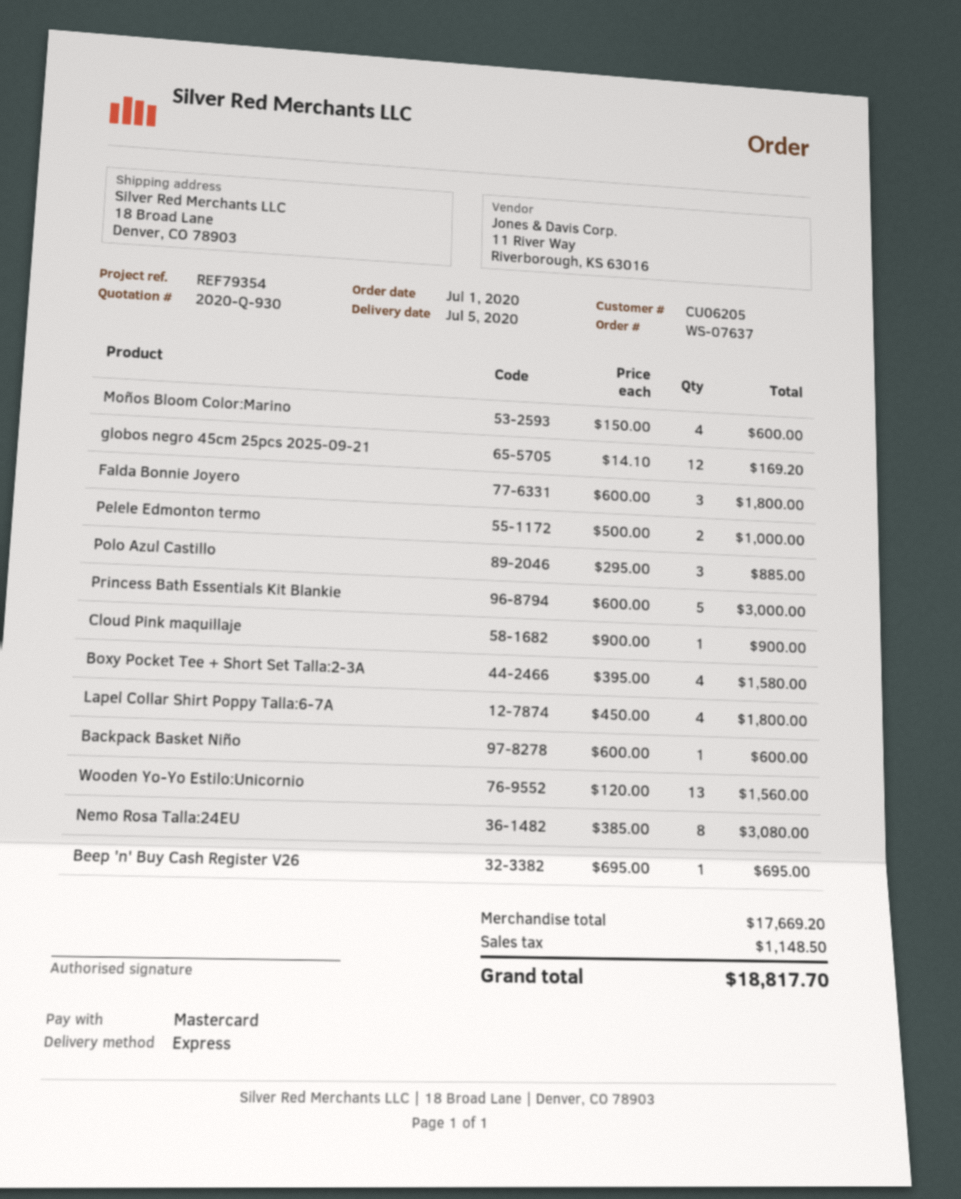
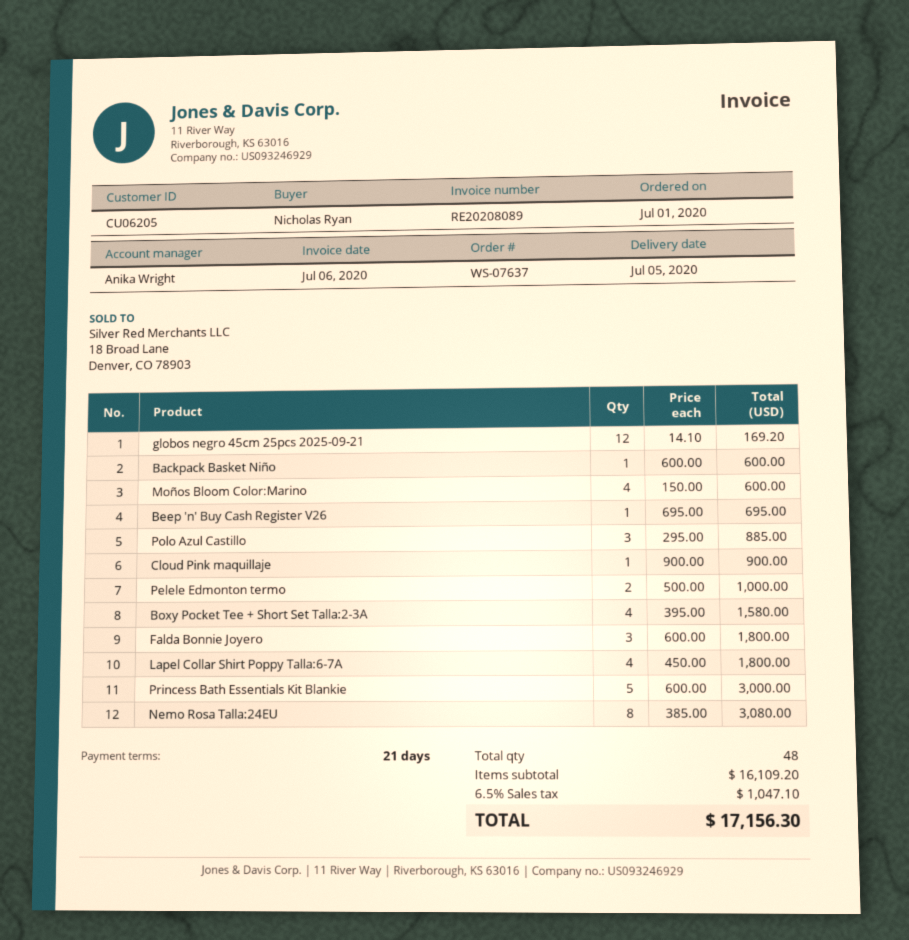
Wooden Yo-Yo Estilo:Unicornio: 13 x 120.00 = 1560.00 -> none
subtotal: 17669.20 -> 16109.20
tax: 1148.50 -> 1047.10
total: 18817.70 -> 17156.30

